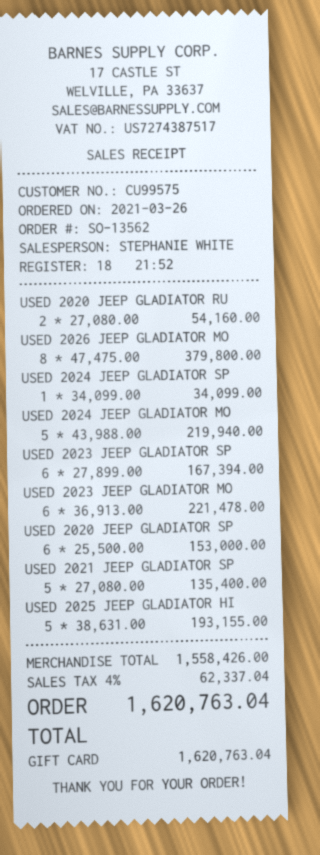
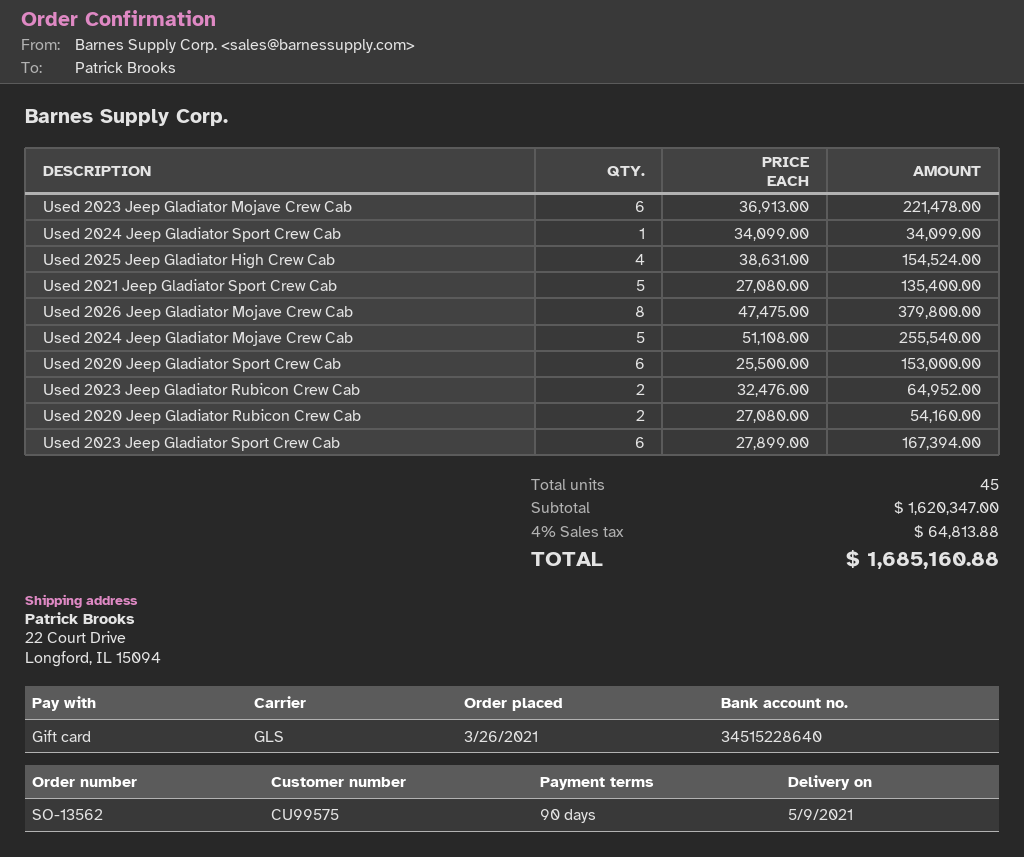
USED 2024 JEEP GLADIATOR MO: 5 x 43988.00 = 219940.00 -> 5 x 51108.00 = 255540.00
USED 2025 JEEP GLADIATOR HI: 5 x 38631.00 = 193155.00 -> 4 x 38631.00 = 154524.00
Used 2023 Jeep Gladiator Rubicon Crew Cab: none -> 2 x 32476.00 = 64952.00
subtotal: 1558426.00 -> 1620347.00
tax: 4% = 62337.04 -> 4% = 64813.88
total: 1620763.04 -> 1685160.88

